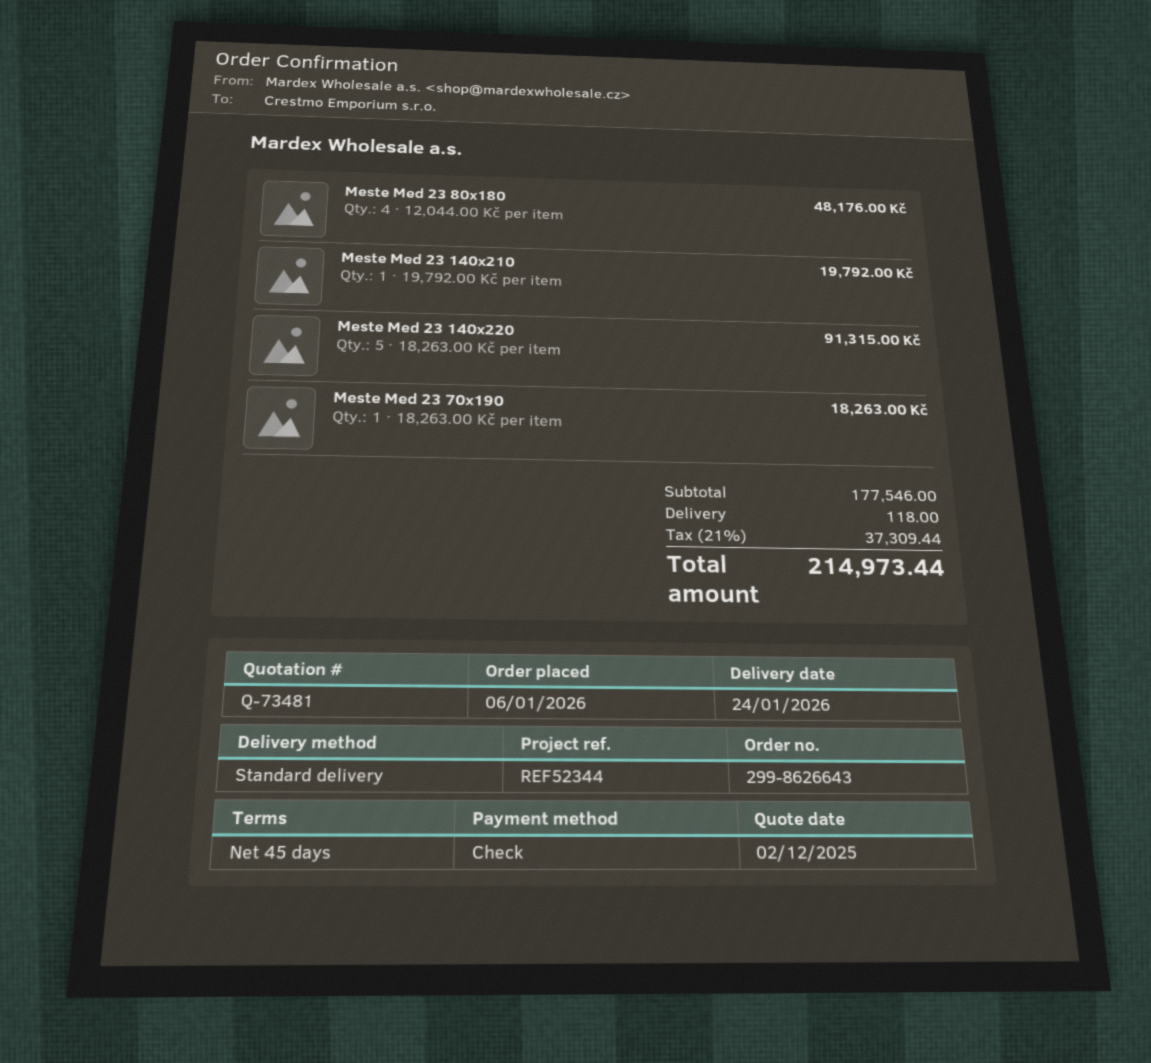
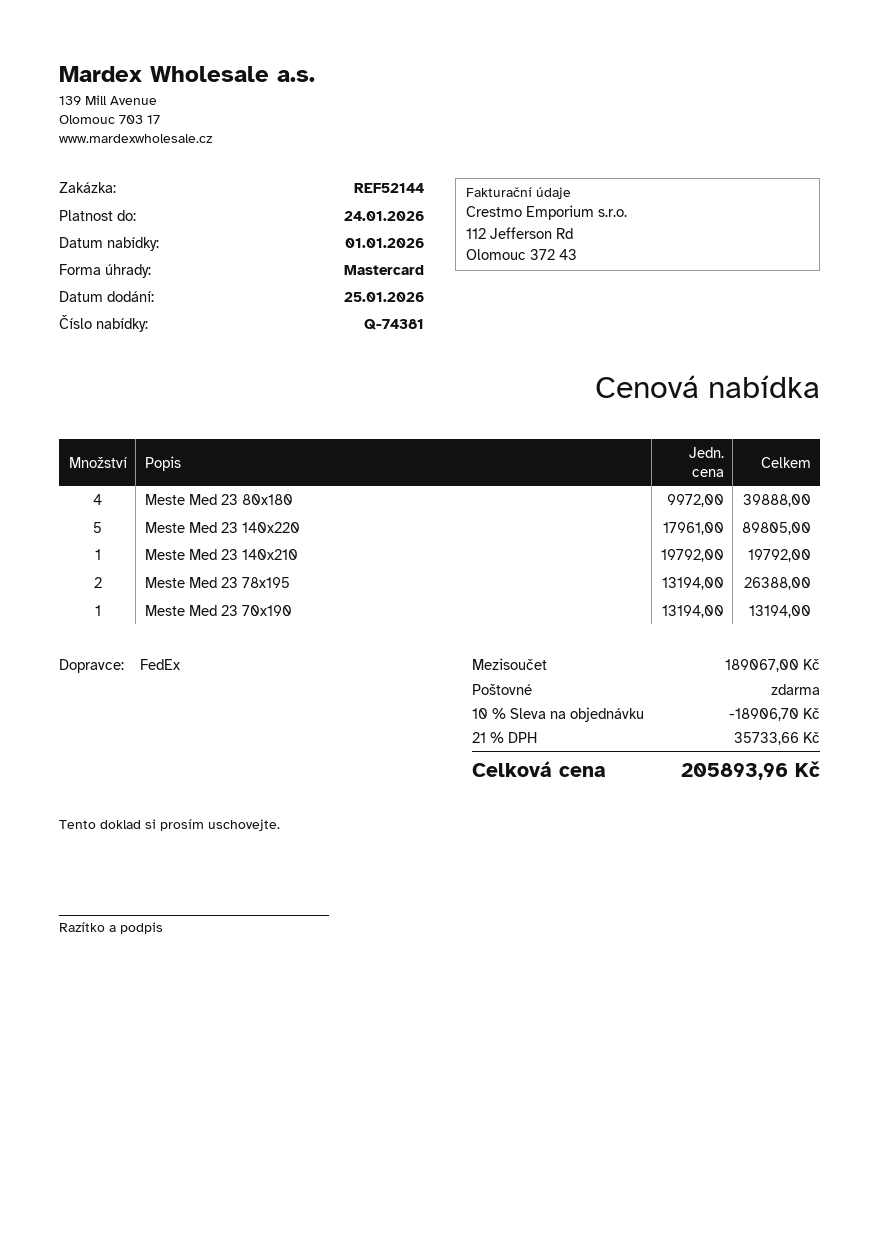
quote number: Q-73481 -> Q-74381
quote date: 2025-12-02 -> 2026-01-01
delivery date: 2026-01-24 -> 2026-01-25
reference: REF52344 -> REF52144
payment method: cheque -> Mastercard
shipping method: standard -> FedEx
Meste Med 23 80x180: 4 x 12044.00 = 48176.00 -> 4 x 9972.00 = 39888.00
Meste Med 23 140x220: 5 x 18263.00 = 91315.00 -> 5 x 17961.00 = 89805.00
Meste Med 23 70x190: 1 x 18263.00 = 18263.00 -> 1 x 13194.00 = 13194.00
Meste Med 23 78x195: none -> 2 x 13194.00 = 26388.00
subtotal: 177546.00 -> 189067.00
discount: none -> 10% = 18906.70
shipping: 118.00 -> 0.00
tax: 21% = 37309.44 -> 21% = 35733.66
total: 214973.44 -> 205893.96

